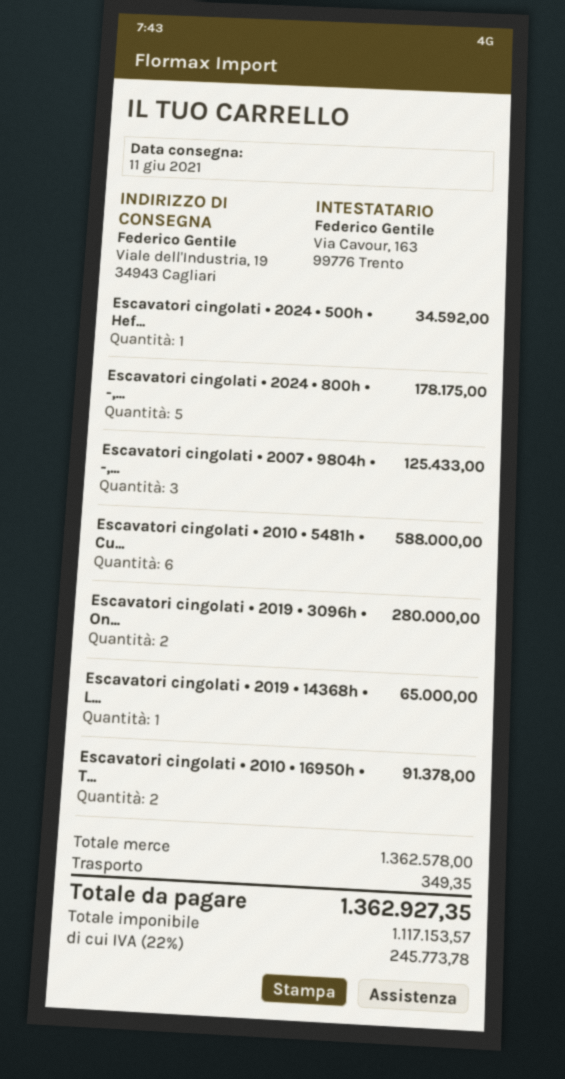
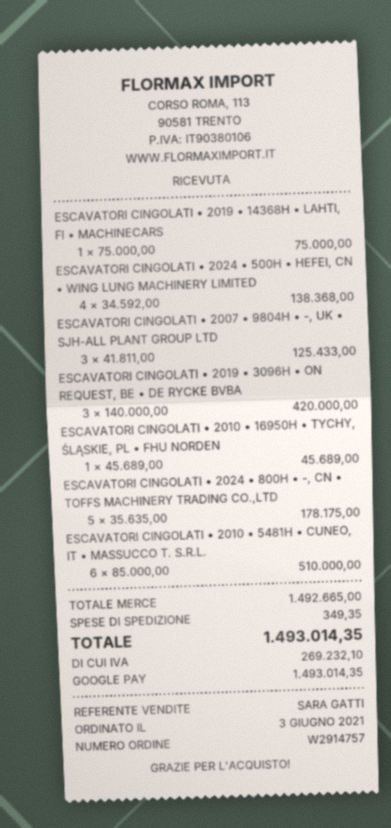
Escavatori cingolati • 2024 • 500h • Hef...: 1 for 34592.00 -> 4 for 138368.00
Escavatori cingolati • 2010 • 5481h • Cu...: 6 for 588000.00 -> 6 for 510000.00
Escavatori cingolati • 2019 • 3096h • On...: 2 for 280000.00 -> 3 for 420000.00
Escavatori cingolati • 2019 • 14368h • L...: 1 for 65000.00 -> 1 for 75000.00
Escavatori cingolati • 2010 • 16950h • T...: 2 for 91378.00 -> 1 for 45689.00
subtotal: 1362578.00 -> 1492665.00
tax: 245773.78 -> 269232.10
total: 1362927.35 -> 1493014.35

